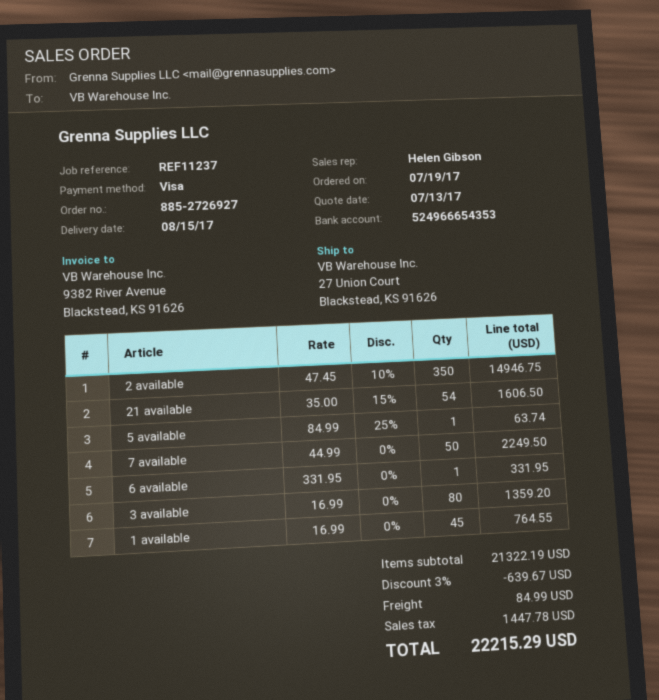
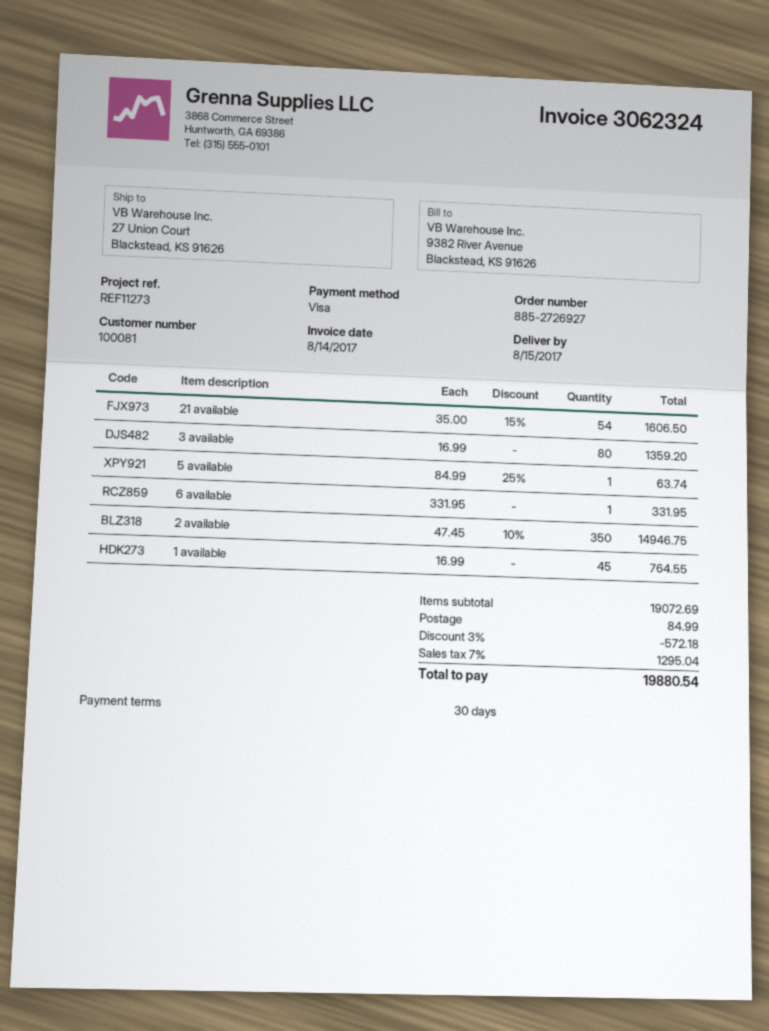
reference: REF11237 -> REF11273
7 available: 50 x 44.99 = 2249.50 -> none
subtotal: 21322.19 -> 19072.69
discount: 3% = 639.67 -> 3% = 572.18
tax: 1447.78 -> 1295.04
total: 22215.29 -> 19880.54

